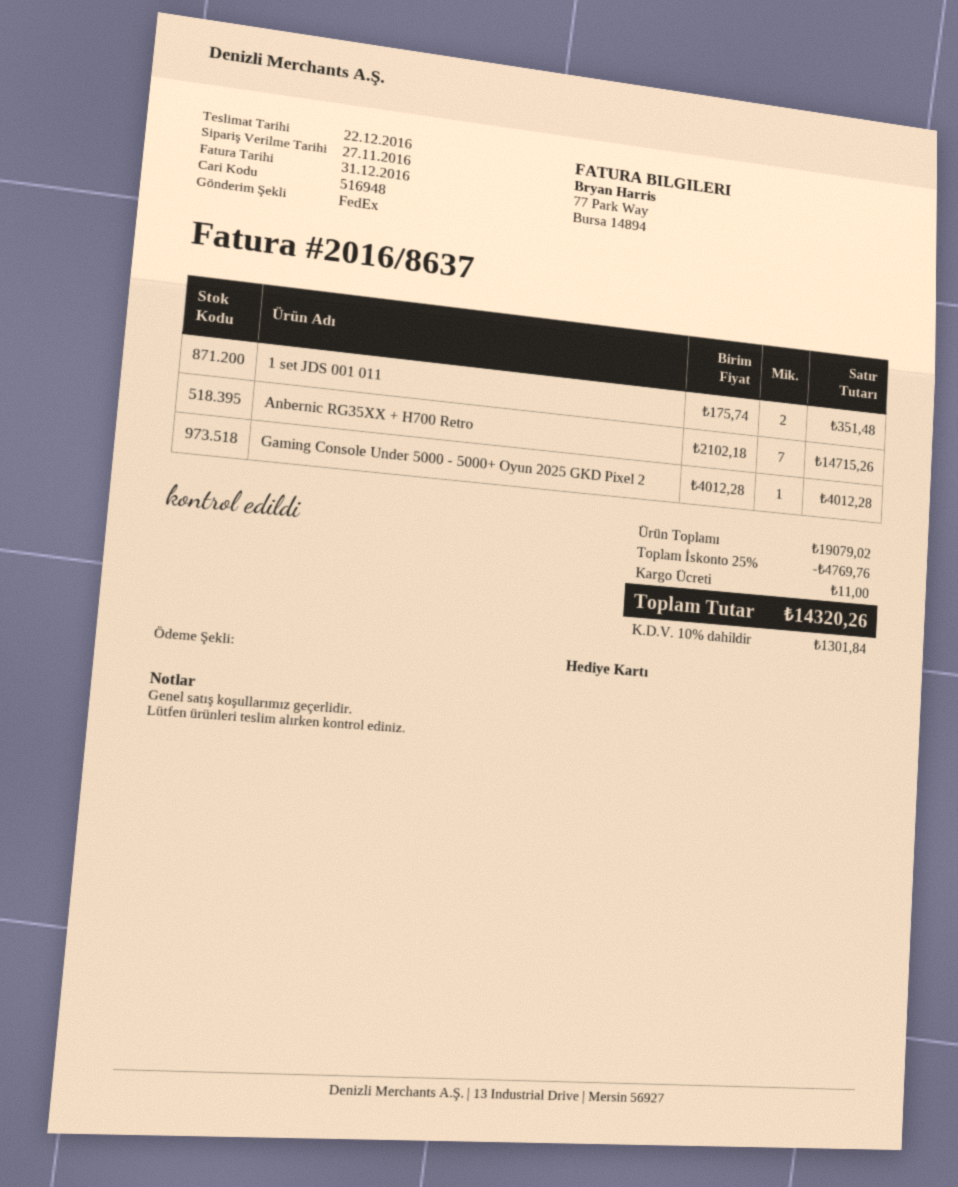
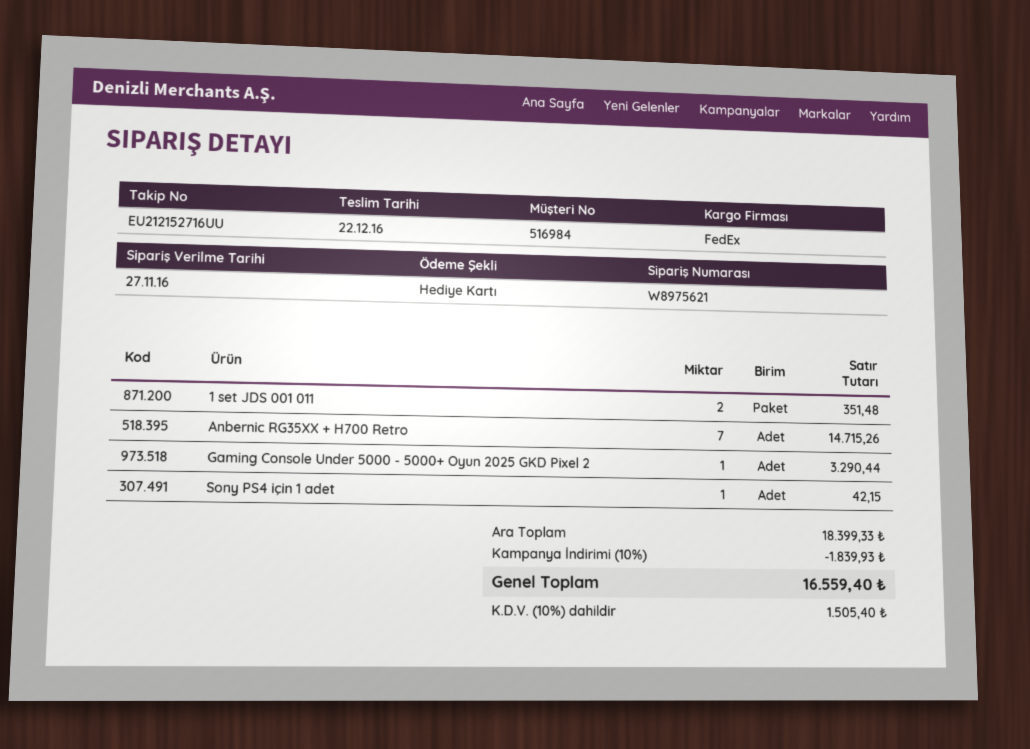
customer number: 516948 -> 516984
Gaming Console Under 5000 - 5000+ Oyun 2025 GKD Pixel 2: 1 for 4012.28 -> 1 for 3290.44
Sony PS4 için 1 adet: none -> 1 for 42.15
subtotal: 19079.02 -> 18399.33
discount: 25% = 4769.76 -> 10% = 1839.93
shipping: 11.00 -> none
tax: 10% = 1301.84 -> 10% = 1505.40
total: 14320.26 -> 16559.40

